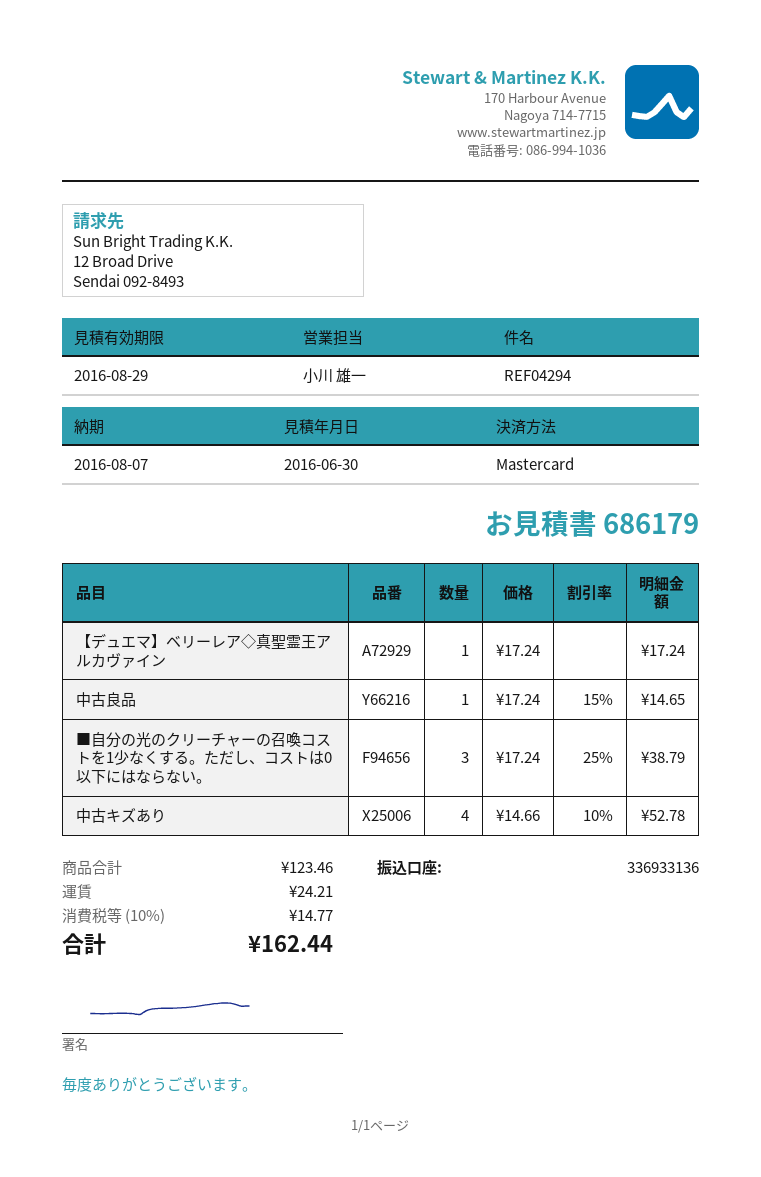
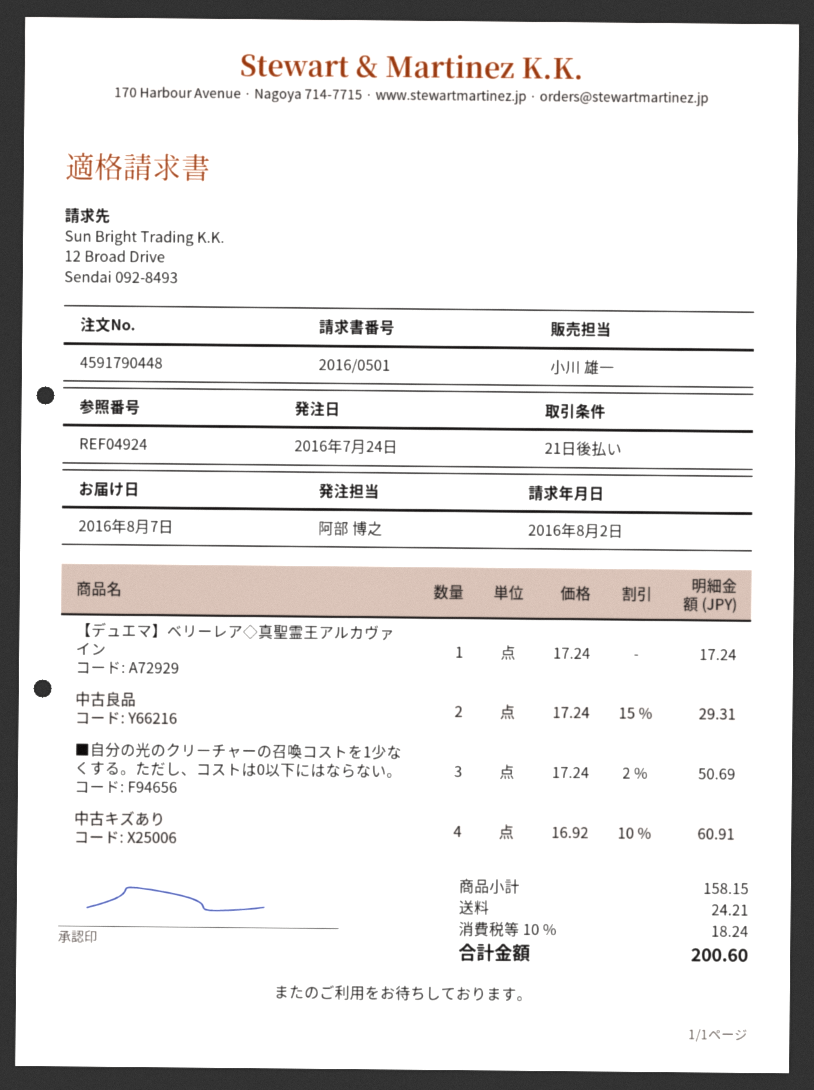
reference: REF04294 -> REF04924
中古良品: 1 x 17.24 - 15% = 14.65 -> 2 x 17.24 - 15% = 29.31
■自分の光のクリーチャーの召喚コストを1少なくする。ただし、コストは0以下にはならない。: 3 x 17.24 - 25% = 38.79 -> 3 x 17.24 - 2% = 50.69
中古キズあり: 4 x 14.66 - 10% = 52.78 -> 4 x 16.92 - 10% = 60.91
subtotal: 123.46 -> 158.15
tax: 10% = 14.77 -> 10% = 18.24
total: 162.44 -> 200.60

